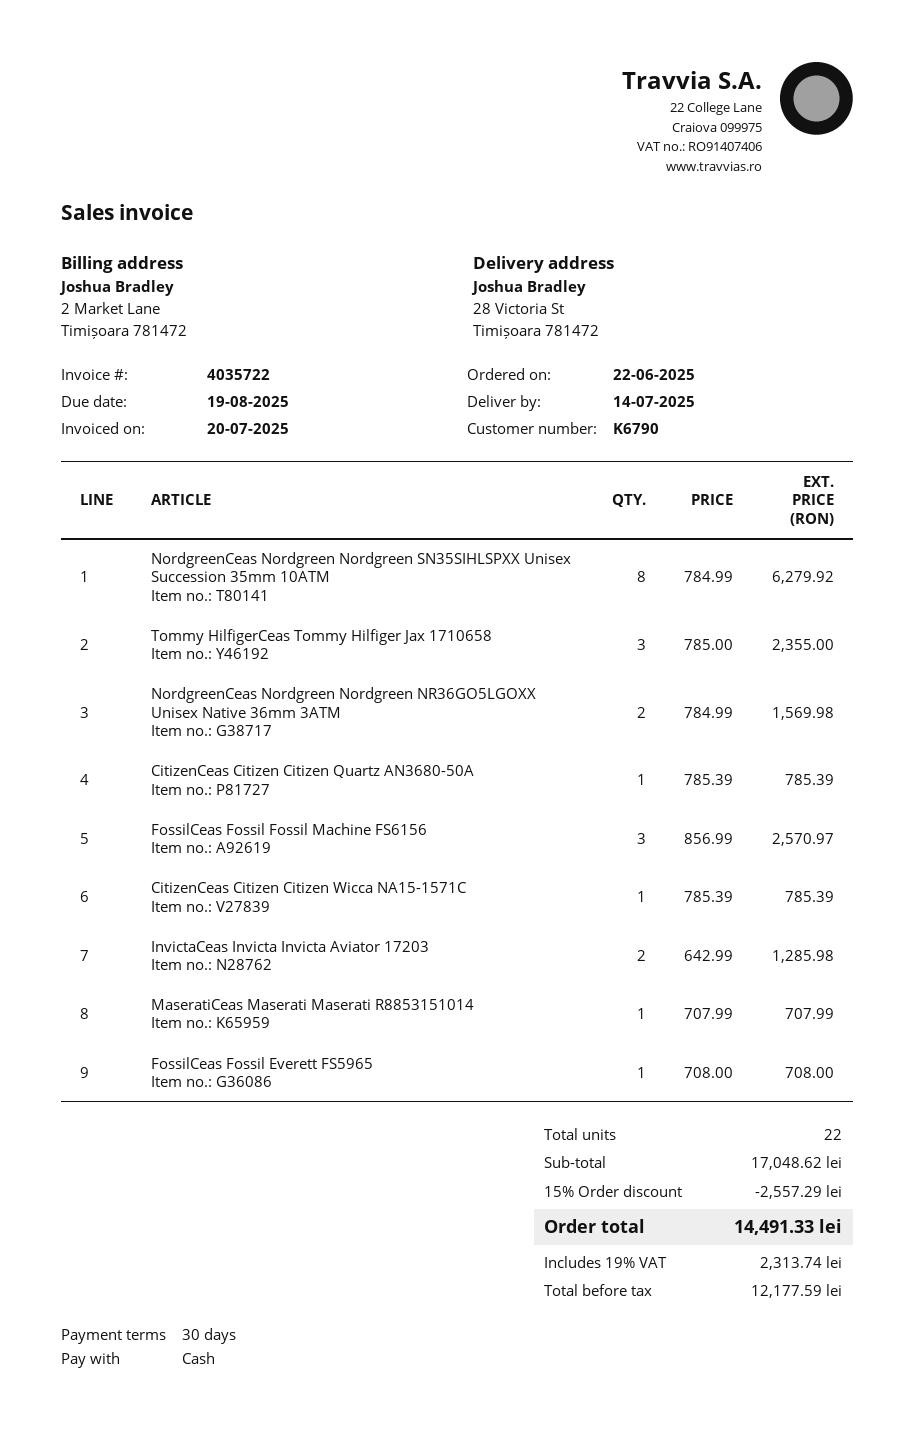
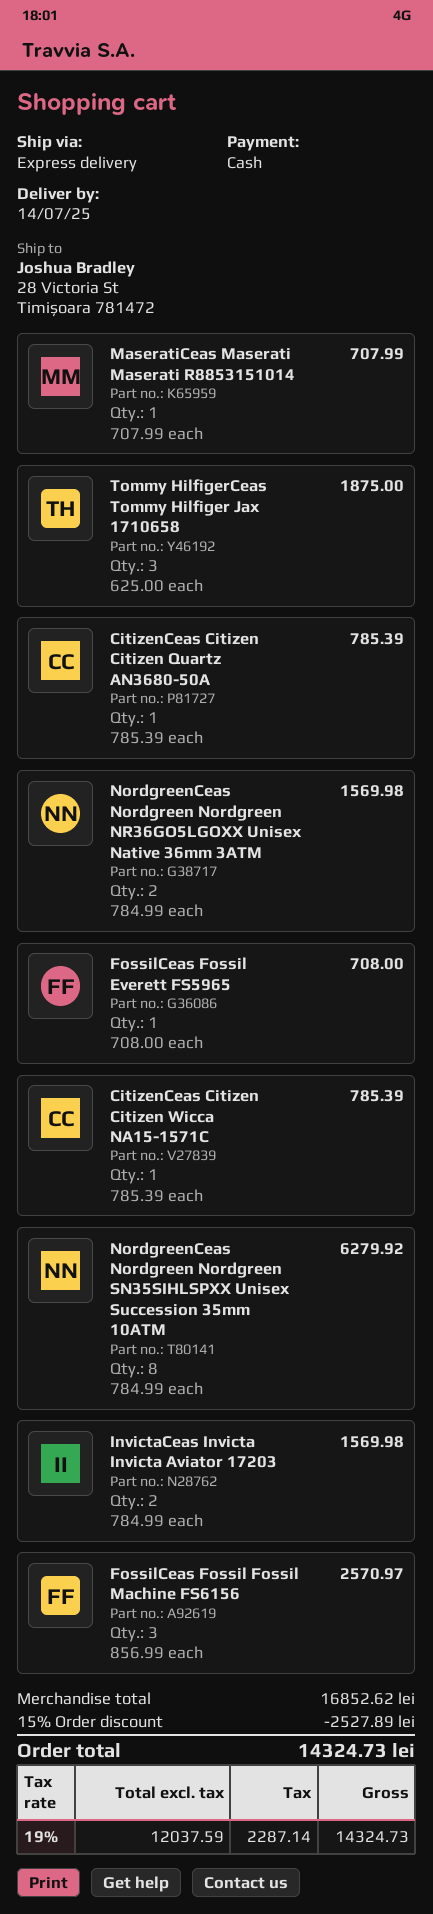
Tommy HilfigerCeas Tommy Hilfiger Jax 1710658: 3 x 785.00 = 2355.00 -> 3 x 625.00 = 1875.00
InvictaCeas Invicta Invicta Aviator 17203: 2 x 642.99 = 1285.98 -> 2 x 784.99 = 1569.98
subtotal: 17048.62 -> 16852.62
discount: 15% = 2557.29 -> 15% = 2527.89
net: 12177.59 -> 12037.59
tax: 19% = 2313.74 -> 19% = 2287.14
total: 14491.33 -> 14324.73

